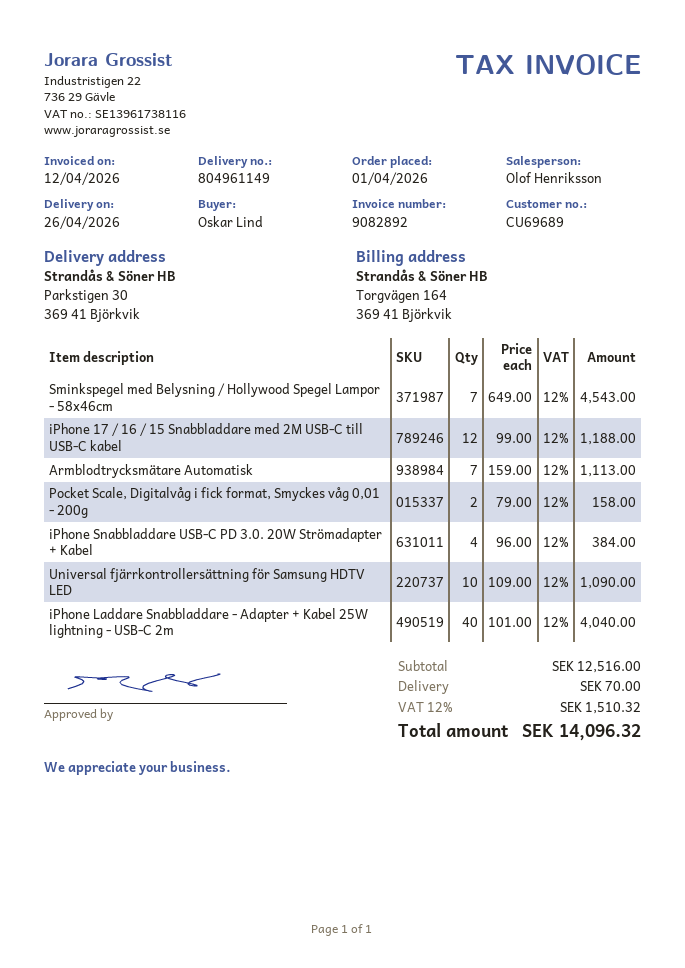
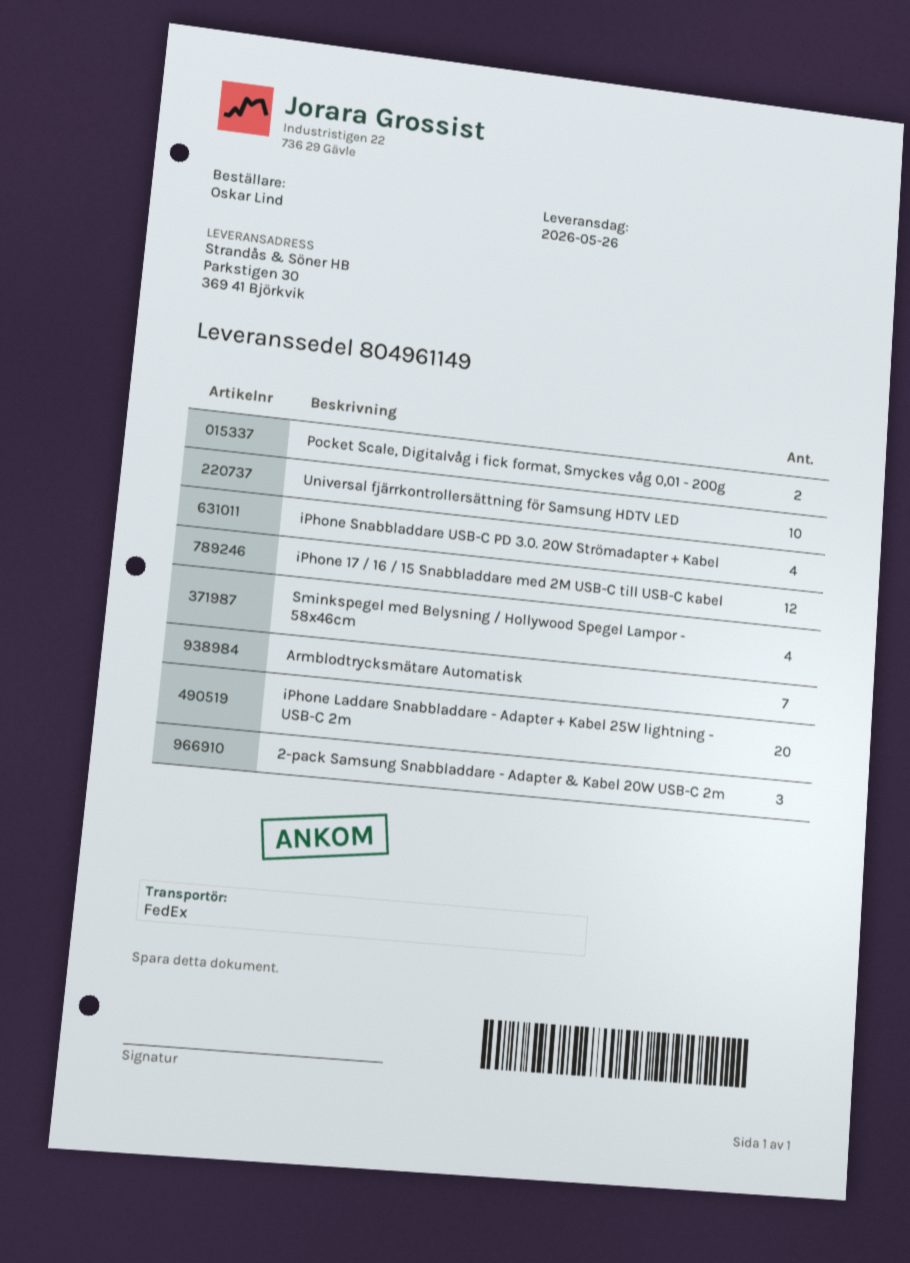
delivery date: 2026-04-26 -> 2026-05-26
Sminkspegel med Belysning / Hollywood Spegel Lampor - 58x46cm: 7 -> 4
iPhone Laddare Snabbladdare - Adapter + Kabel 25W lightning - USB-C 2m: 40 -> 20
2-pack Samsung Snabbladdare - Adapter & Kabel 20W USB-C 2m: none -> 3

